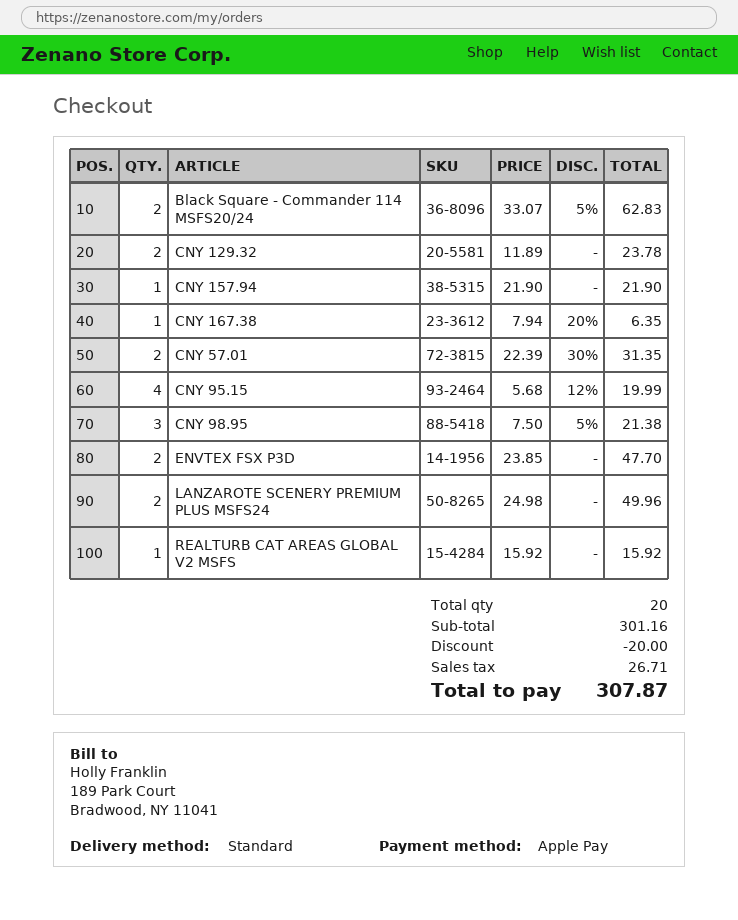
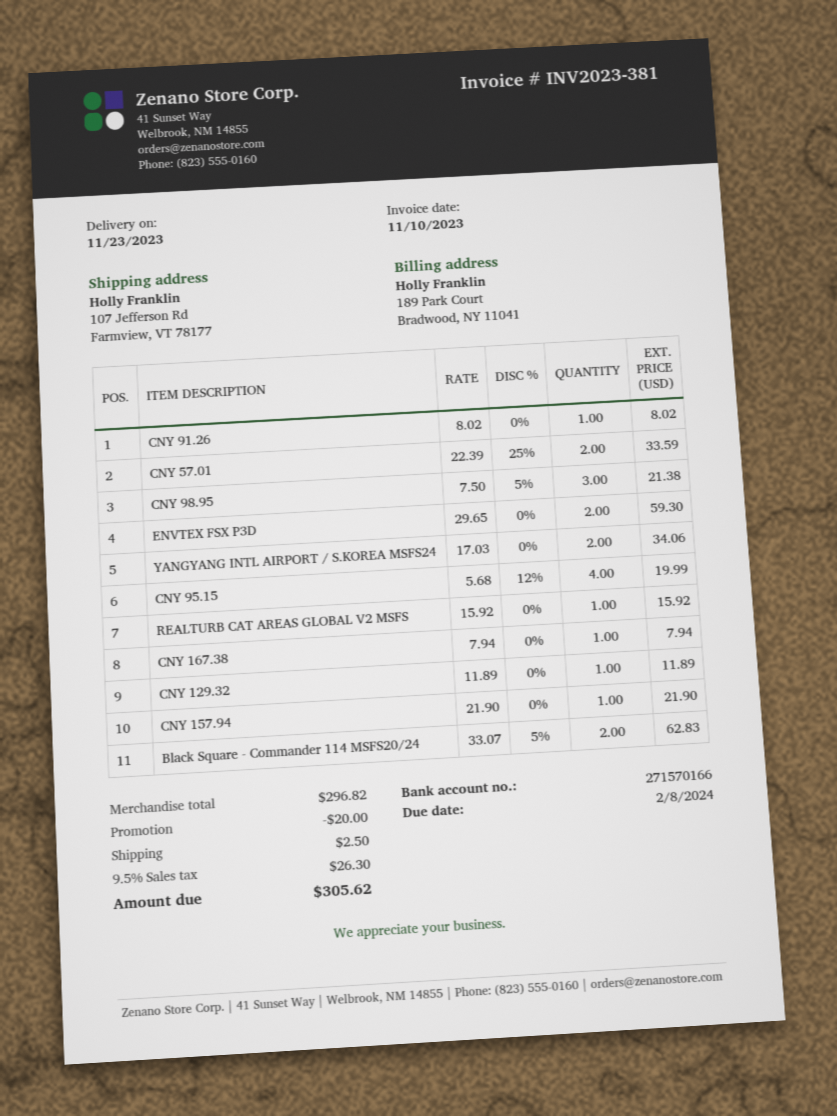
CNY 129.32: 2 x 11.89 = 23.78 -> 1 x 11.89 = 11.89
CNY 167.38: 1 x 7.94 - 20% = 6.35 -> 1 x 7.94 = 7.94
CNY 57.01: 2 x 22.39 - 30% = 31.35 -> 2 x 22.39 - 25% = 33.59
ENVTEX FSX P3D: 2 x 23.85 = 47.70 -> 2 x 29.65 = 59.30
LANZAROTE SCENERY PREMIUM PLUS MSFS24: 2 x 24.98 = 49.96 -> none
CNY 91.26: none -> 1 x 8.02 = 8.02
YANGYANG INTL AIRPORT / S.KOREA MSFS24: none -> 2 x 17.03 = 34.06
subtotal: 301.16 -> 296.82
shipping: none -> 2.50
tax: 26.71 -> 26.30
total: 307.87 -> 305.62

